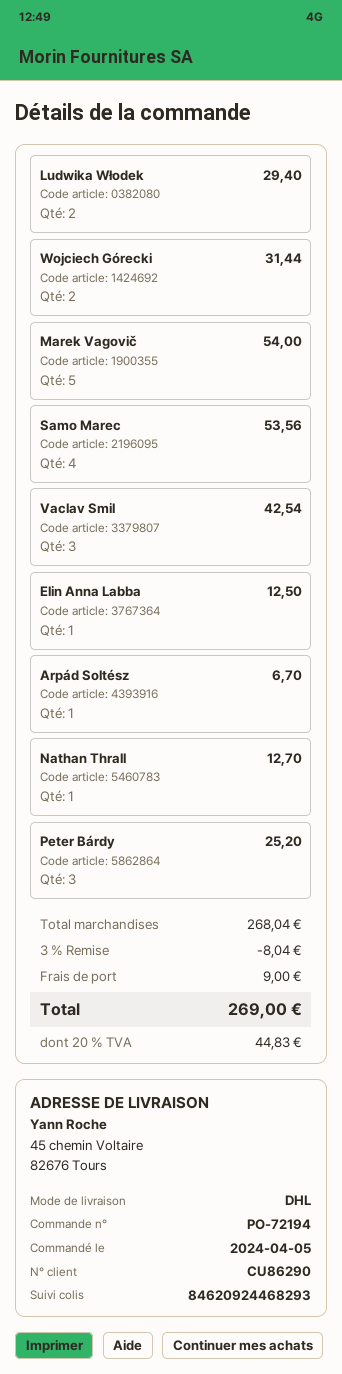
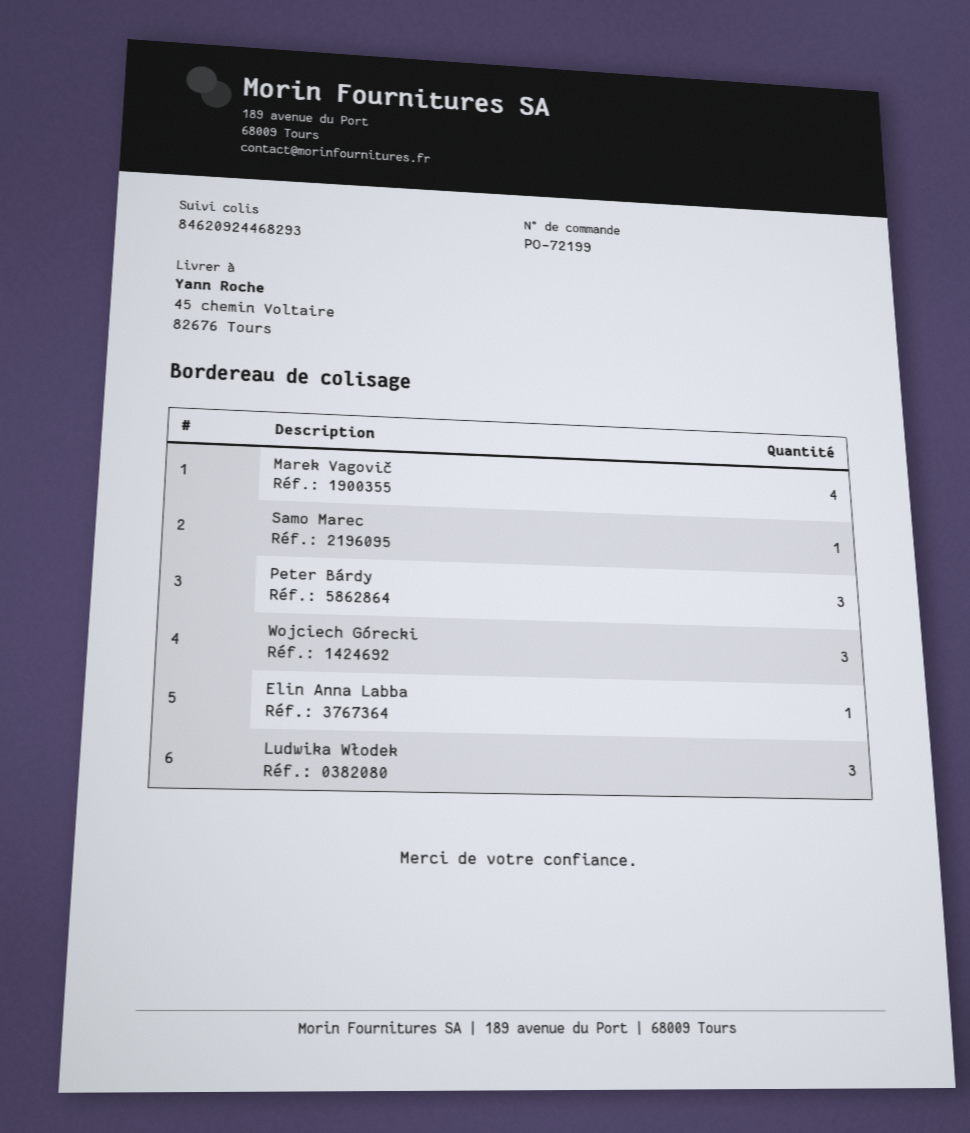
order number: PO-72194 -> PO-72199
Ludwika Włodek: 2 -> 3
Wojciech Górecki: 2 -> 3
Marek Vagovič: 5 -> 4
Samo Marec: 4 -> 1
Vaclav Smil: 3 -> none
Arpád Soltész: 1 -> none
Nathan Thrall: 1 -> none

